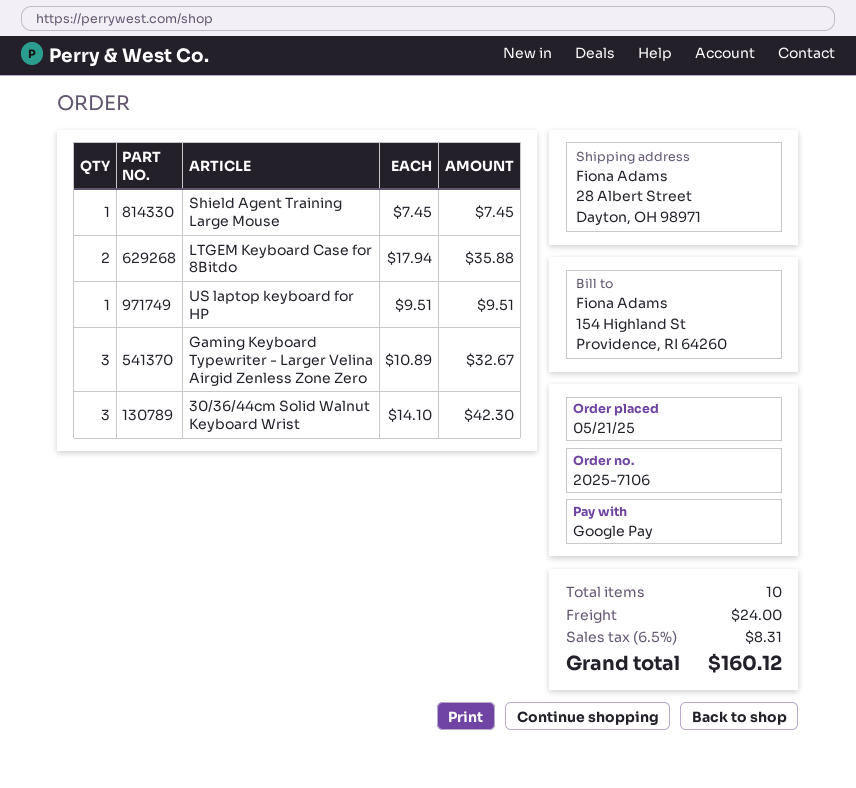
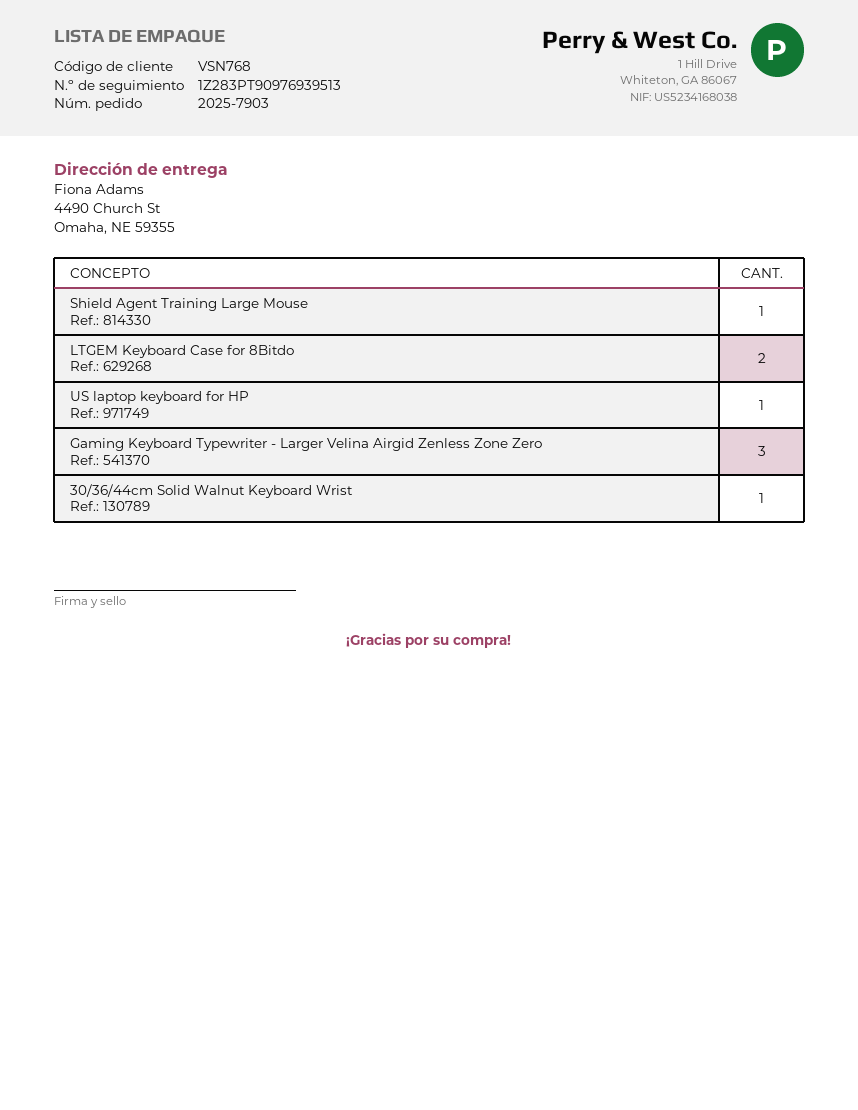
order number: 2025-7106 -> 2025-7903
ship to: 28 Albert Street, Dayton, OH 98971 -> 4490 Church St, Omaha, NE 59355
30/36/44cm Solid Walnut Keyboard Wrist: 3 -> 1

